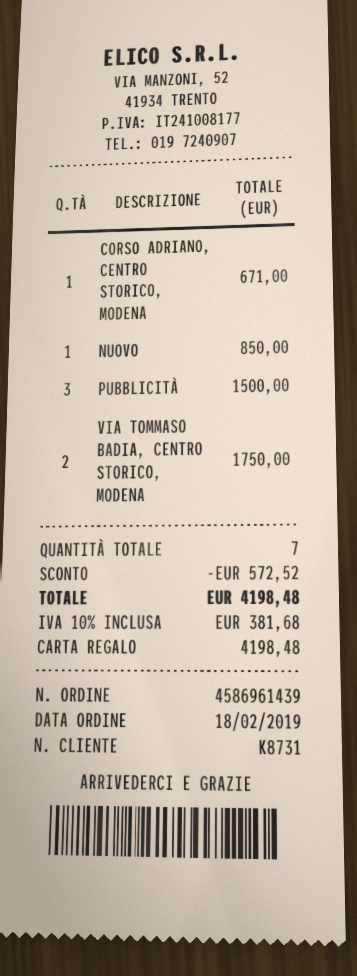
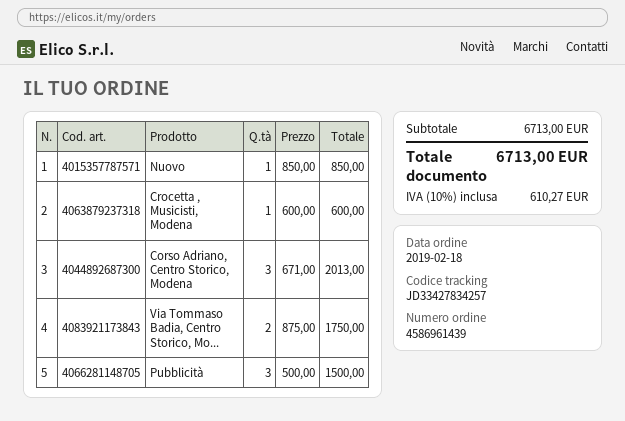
CORSO ADRIANO, CENTRO STORICO, MODENA: 1 for 671.00 -> 3 for 2013.00
Crocetta , Musicisti, Modena: none -> 1 for 600.00
discount: 572.52 -> none
tax: 10% = 381.68 -> 10% = 610.27
total: 4198.48 -> 6713.00

